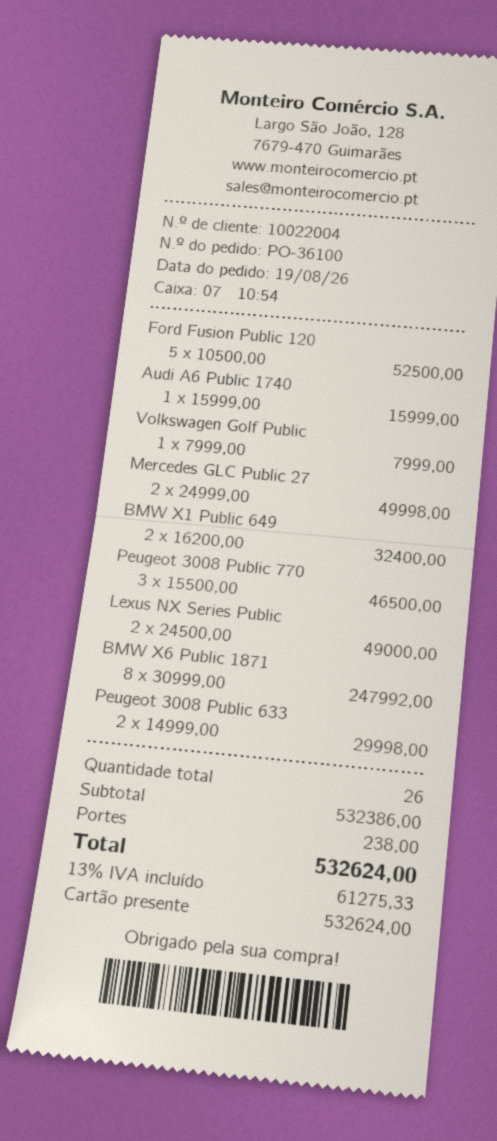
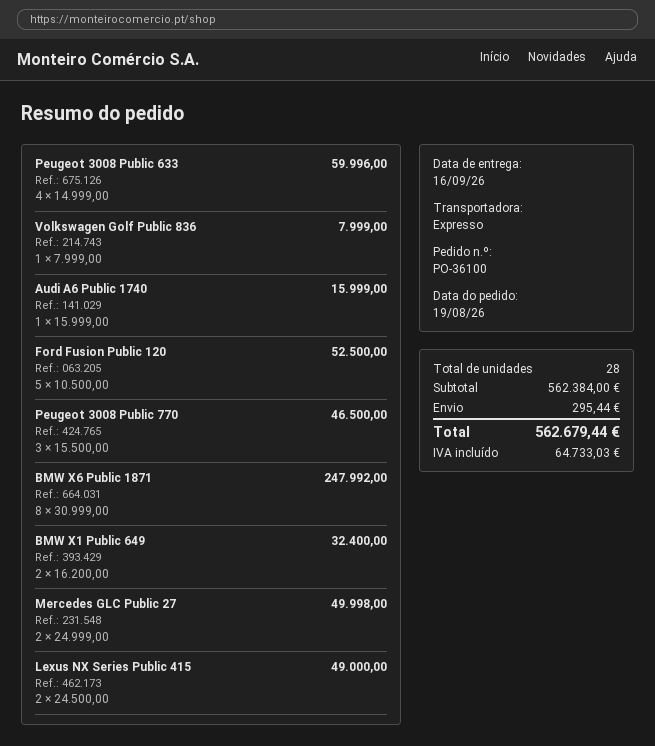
Peugeot 3008 Public 633: 2 x 14999.00 = 29998.00 -> 4 x 14999.00 = 59996.00
total quantity: 26 -> 28
subtotal: 532386.00 -> 562384.00
shipping: 238.00 -> 295.44
tax: 61275.33 -> 64733.03
total: 532624.00 -> 562679.44

